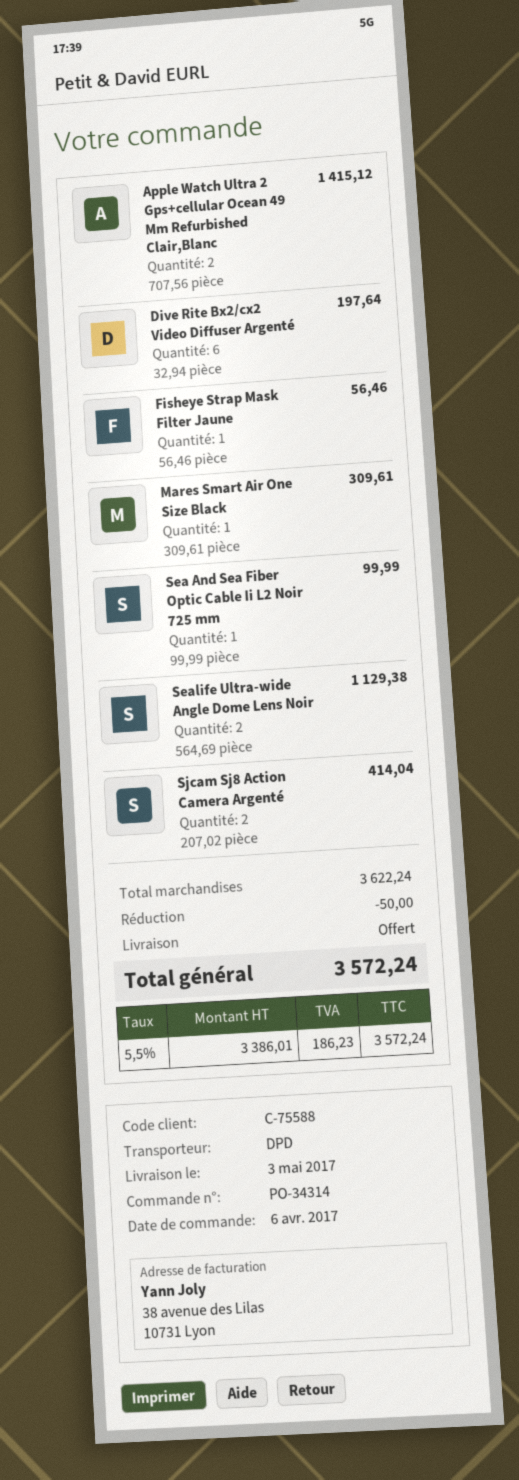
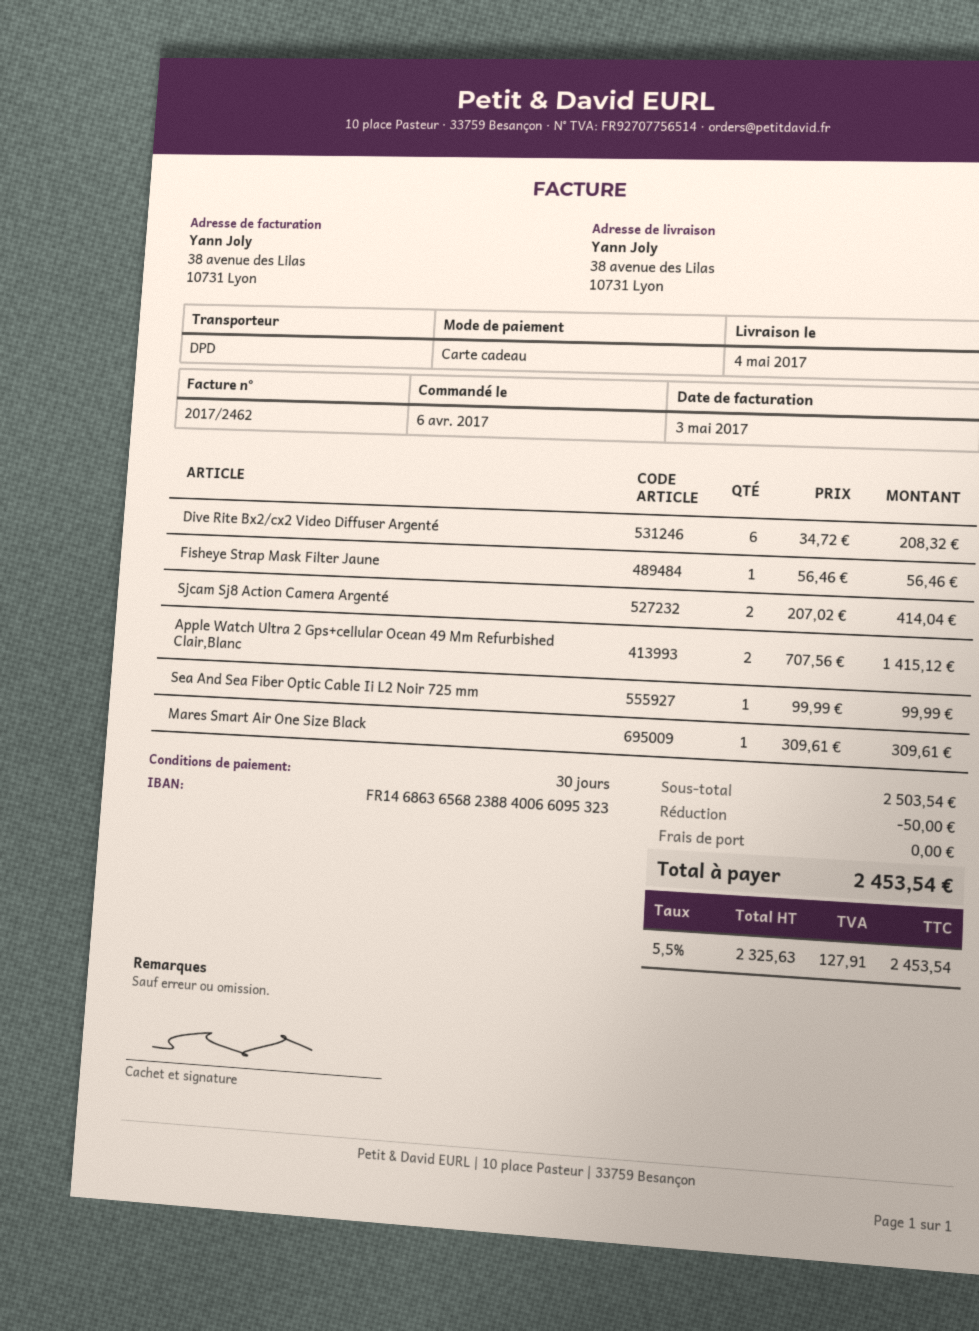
delivery date: 2017-05-03 -> 2017-05-04
Dive Rite Bx2/cx2 Video Diffuser Argenté: 6 x 32.94 = 197.64 -> 6 x 34.72 = 208.32
Sealife Ultra-wide Angle Dome Lens Noir: 2 x 564.69 = 1129.38 -> none
subtotal: 3622.24 -> 2503.54
net: 3386.01 -> 2325.63
tax: 5.5% = 186.23 -> 5.5% = 127.91
total: 3572.24 -> 2453.54

